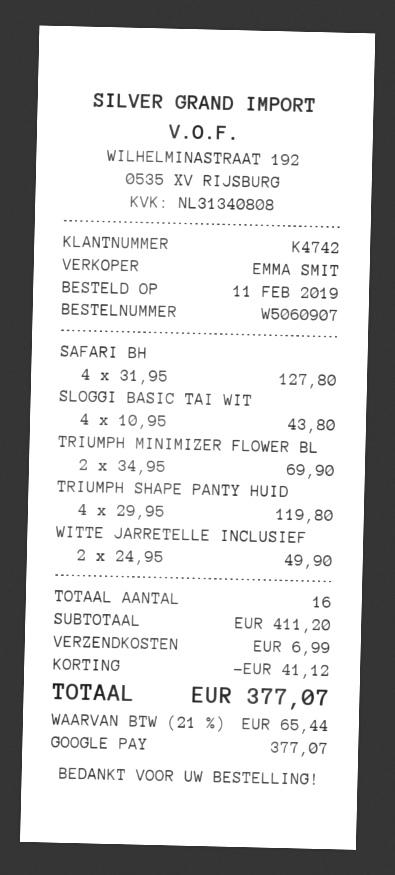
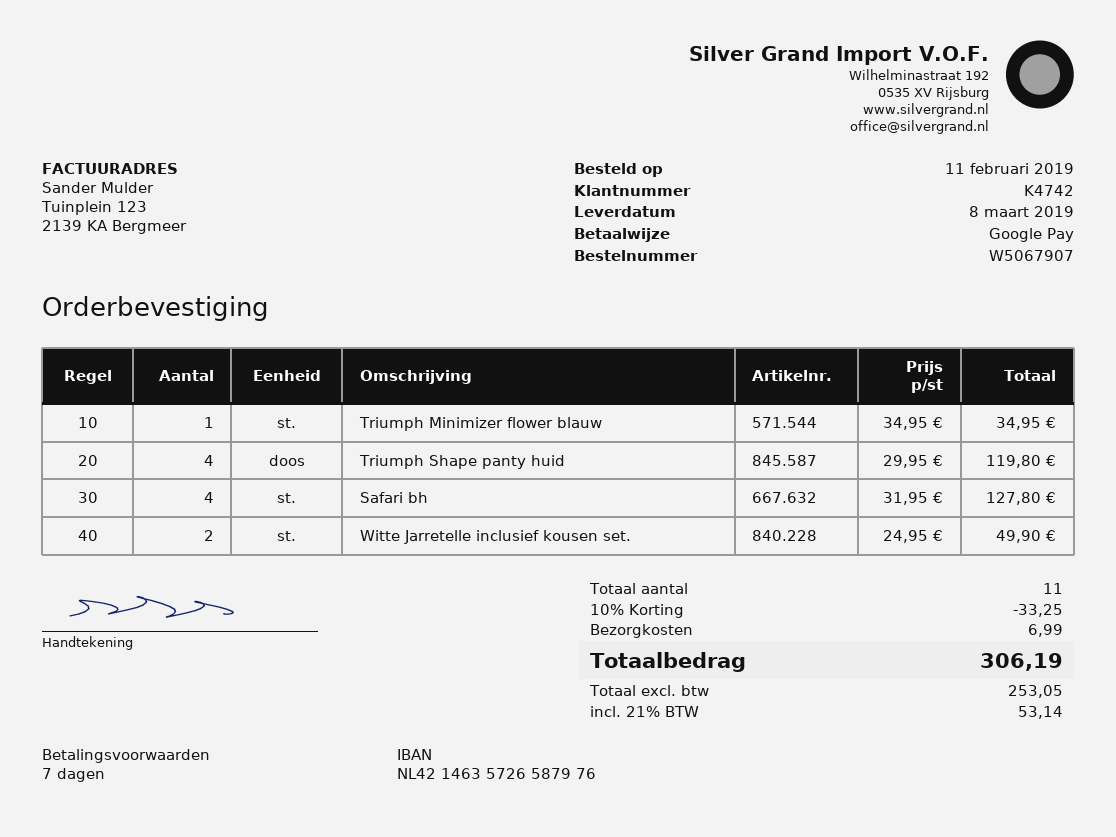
order number: W5060907 -> W5067907
SLOGGI BASIC TAI WIT: 4 x 10.95 = 43.80 -> none
TRIUMPH MINIMIZER FLOWER BL: 2 x 34.95 = 69.90 -> 1 x 34.95 = 34.95
total quantity: 16 -> 11
discount: 41.12 -> 33.25
tax: 21% = 65.44 -> 21% = 53.14
total: 377.07 -> 306.19

